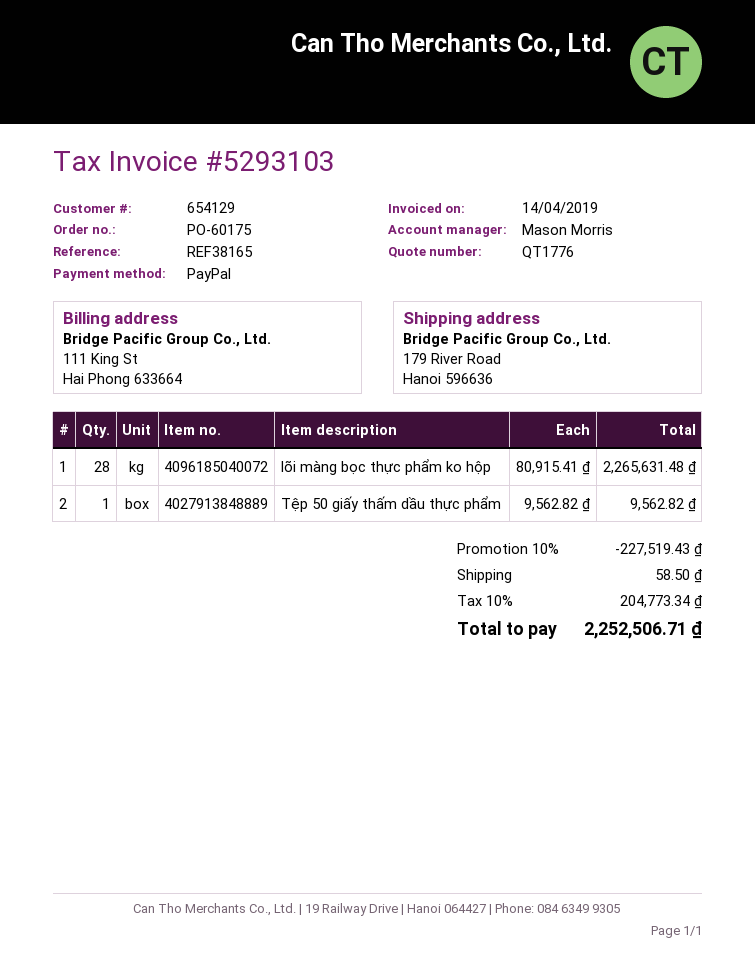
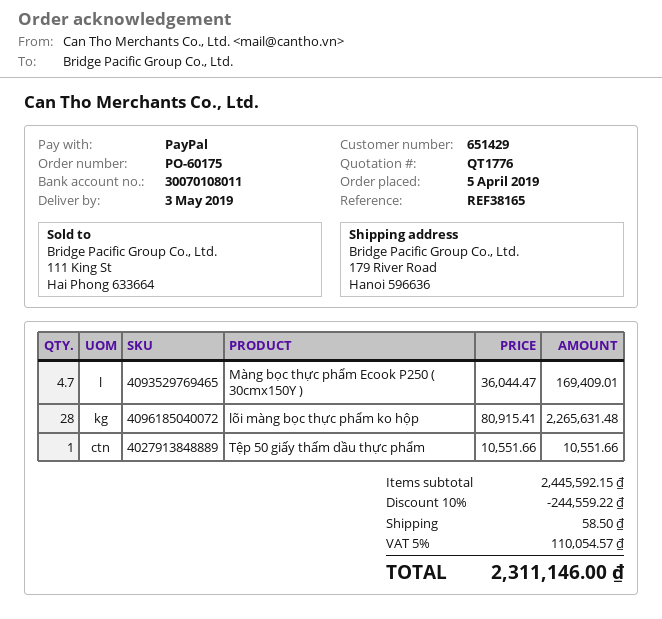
customer number: 654129 -> 651429
Tệp 50 giấy thấm dầu thực phẩm: 1 x 9562.82 = 9562.82 -> 1 x 10551.66 = 10551.66
Màng bọc thực phẩm Ecook P250 ( 30cmx150Y ): none -> 4.7 x 36044.47 = 169409.01
discount: 10% = 227519.43 -> 10% = 244559.22
tax: 10% = 204773.34 -> 5% = 110054.57
total: 2252506.71 -> 2311146.00

